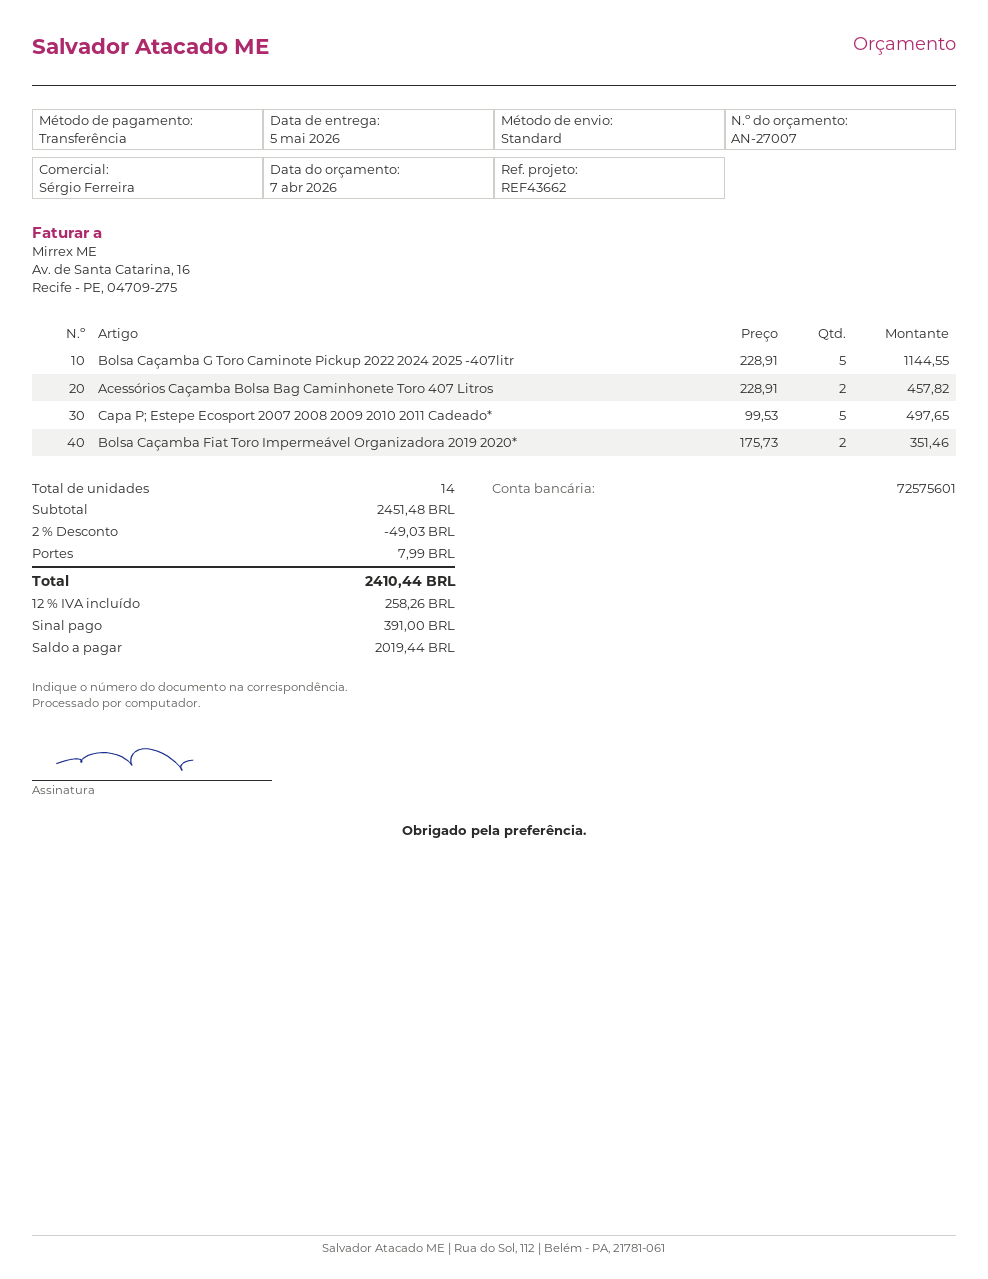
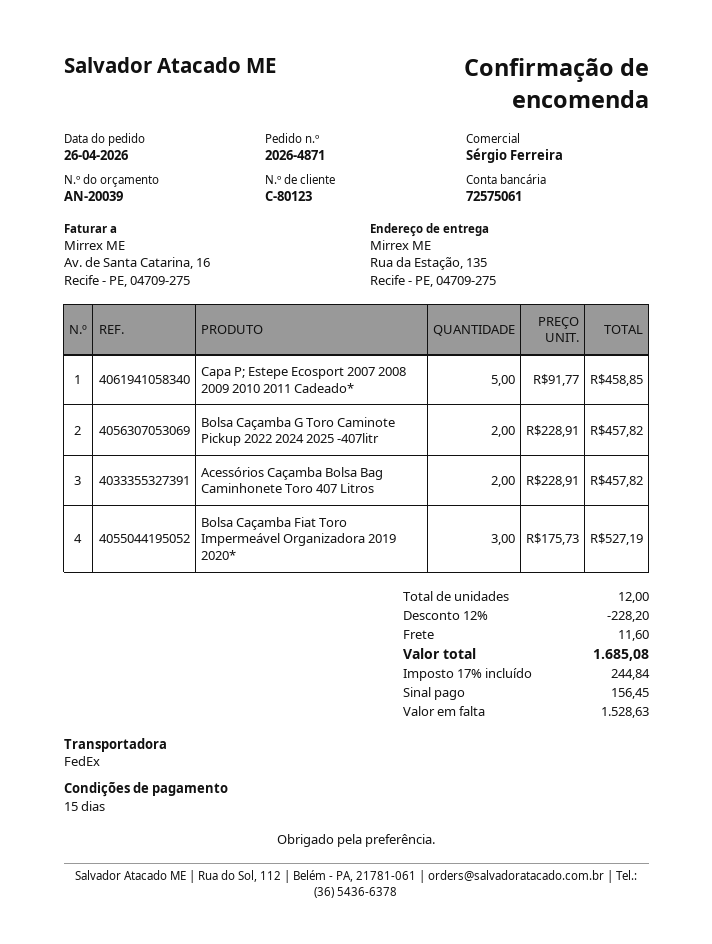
quote number: AN-27007 -> AN-20039
bank account: 72575601 -> 72575061
shipping method: standard -> FedEx
Bolsa Caçamba G Toro Caminote Pickup 2022 2024 2025 -407litr: 5 x 228.91 = 1144.55 -> 2 x 228.91 = 457.82
Capa P; Estepe Ecosport 2007 2008 2009 2010 2011 Cadeado*: 5 x 99.53 = 497.65 -> 5 x 91.77 = 458.85
Bolsa Caçamba Fiat Toro Impermeável Organizadora 2019 2020*: 2 x 175.73 = 351.46 -> 3 x 175.73 = 527.19
total quantity: 14 -> 12
discount: 2% = 49.03 -> 12% = 228.20
shipping: 7.99 -> 11.60
tax: 12% = 258.26 -> 17% = 244.84
total: 2410.44 -> 1685.08
deposit: 391.00 -> 156.45
balance: 2019.44 -> 1528.63

